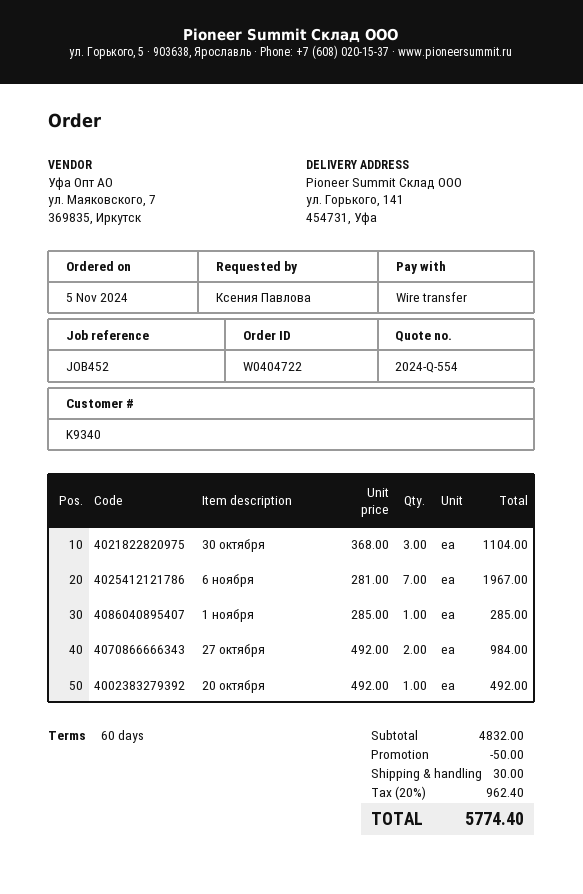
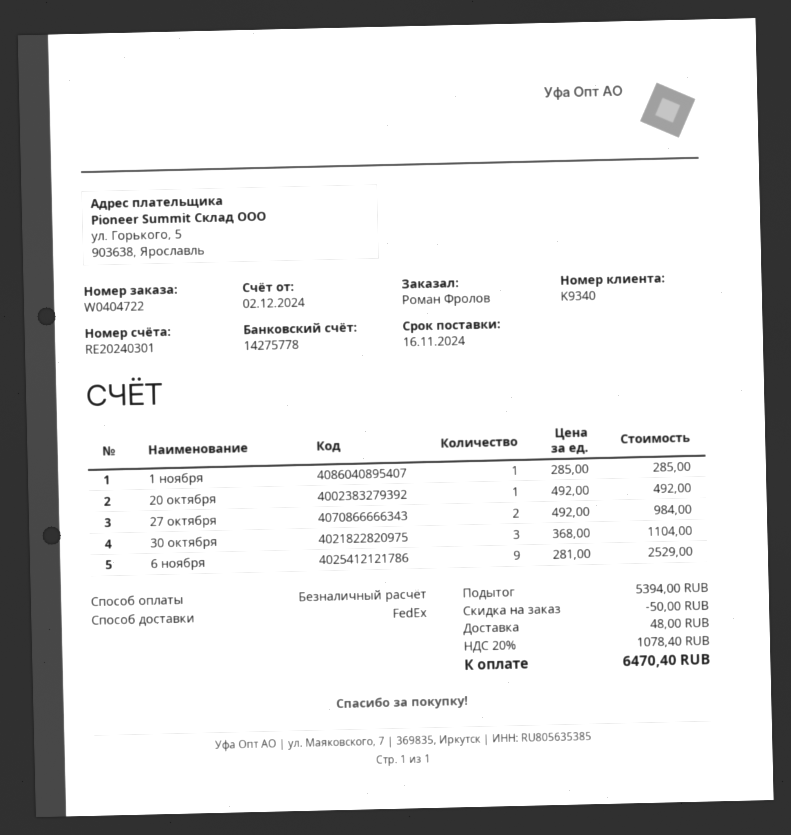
ordered by: Ксения Павлова -> Роман Фролов
6 ноября: 7 x 281.00 = 1967.00 -> 9 x 281.00 = 2529.00
subtotal: 4832.00 -> 5394.00
shipping: 30.00 -> 48.00
tax: 20% = 962.40 -> 20% = 1078.40
total: 5774.40 -> 6470.40

